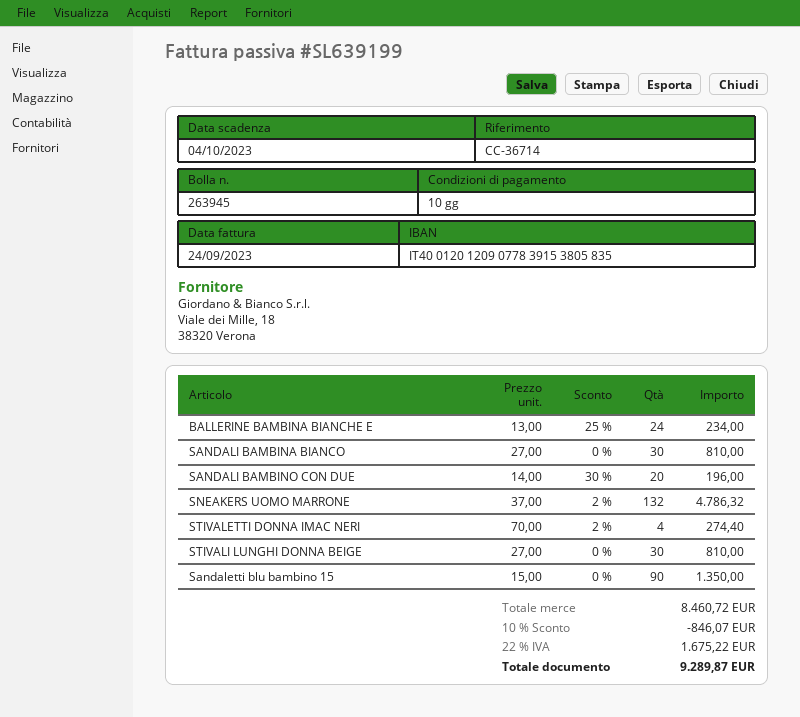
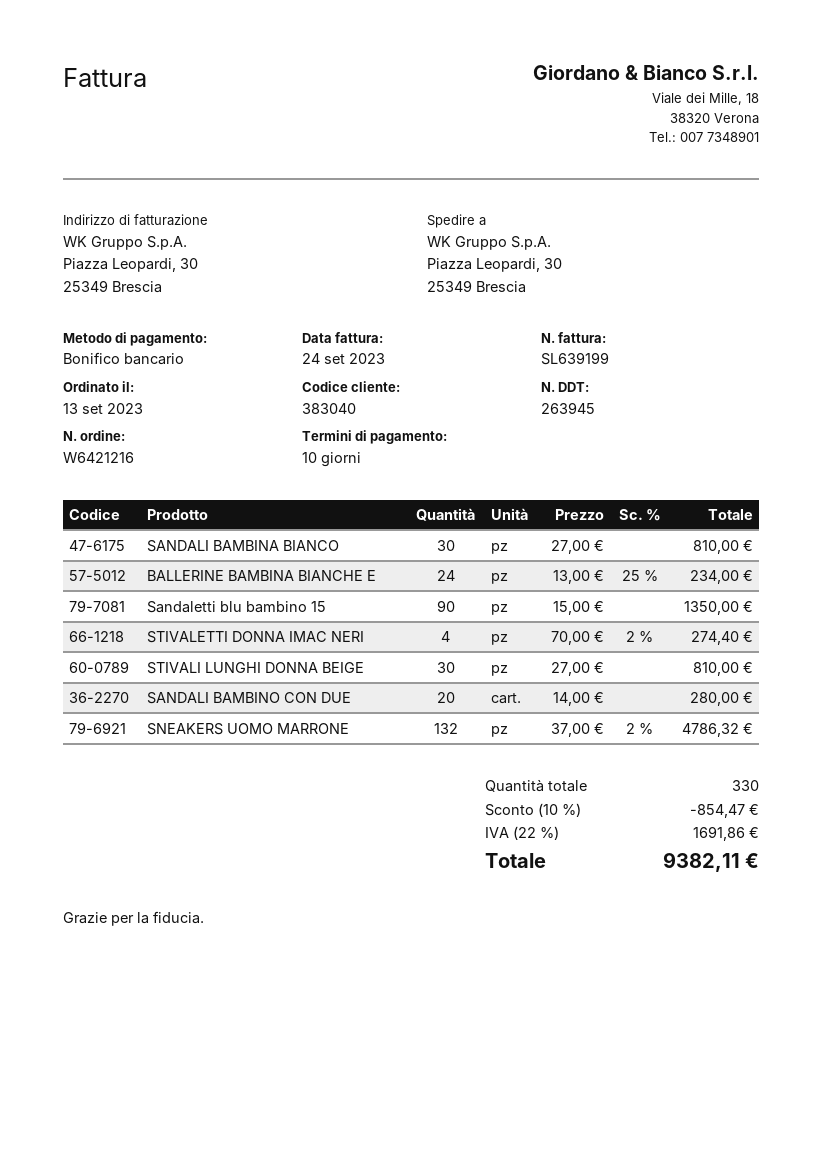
SANDALI BAMBINO CON DUE: 20 x 14.00 - 30% = 196.00 -> 20 x 14.00 = 280.00
discount: 10% = 846.07 -> 10% = 854.47
tax: 22% = 1675.22 -> 22% = 1691.86
total: 9289.87 -> 9382.11

